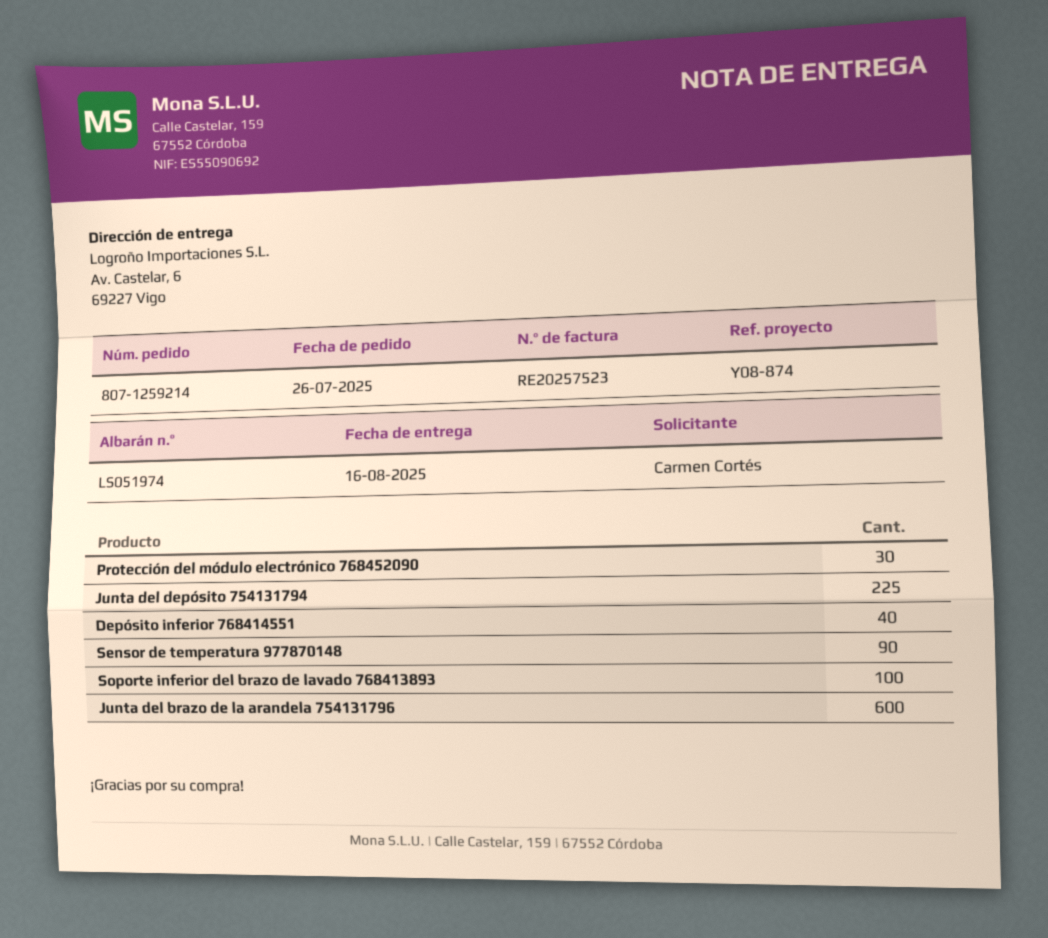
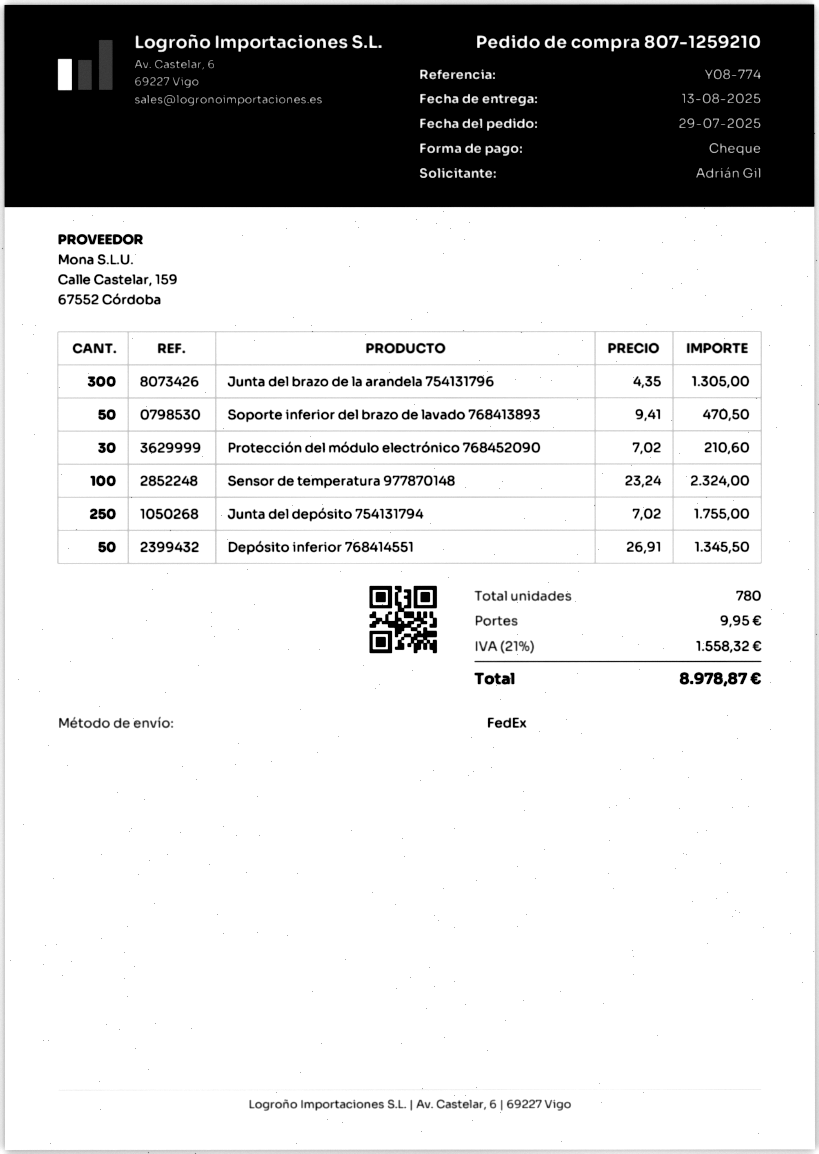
order number: 807-1259214 -> 807-1259210
order date: 2025-07-26 -> 2025-07-29
delivery date: 2025-08-16 -> 2025-08-13
reference: Y08-874 -> Y08-774
ordered by: Carmen Cortés -> Adrián Gil
Junta del depósito 754131794: 225 -> 250
Depósito inferior 768414551: 40 -> 50
Sensor de temperatura 977870148: 90 -> 100
Soporte inferior del brazo de lavado 768413893: 100 -> 50
Junta del brazo de la arandela 754131796: 600 -> 300

